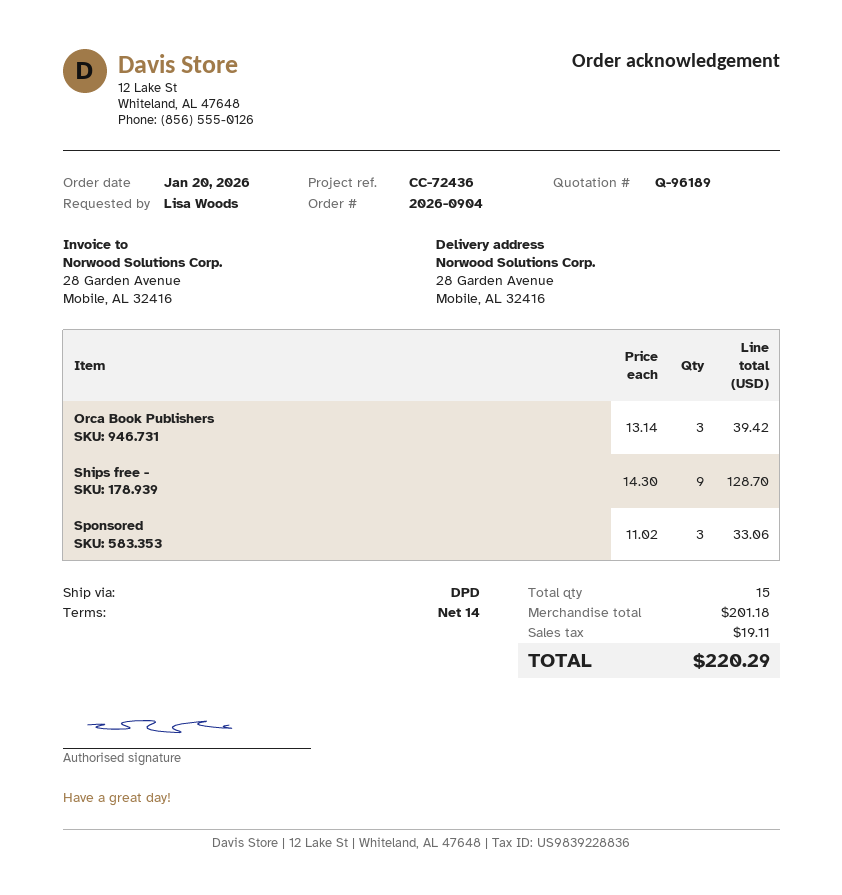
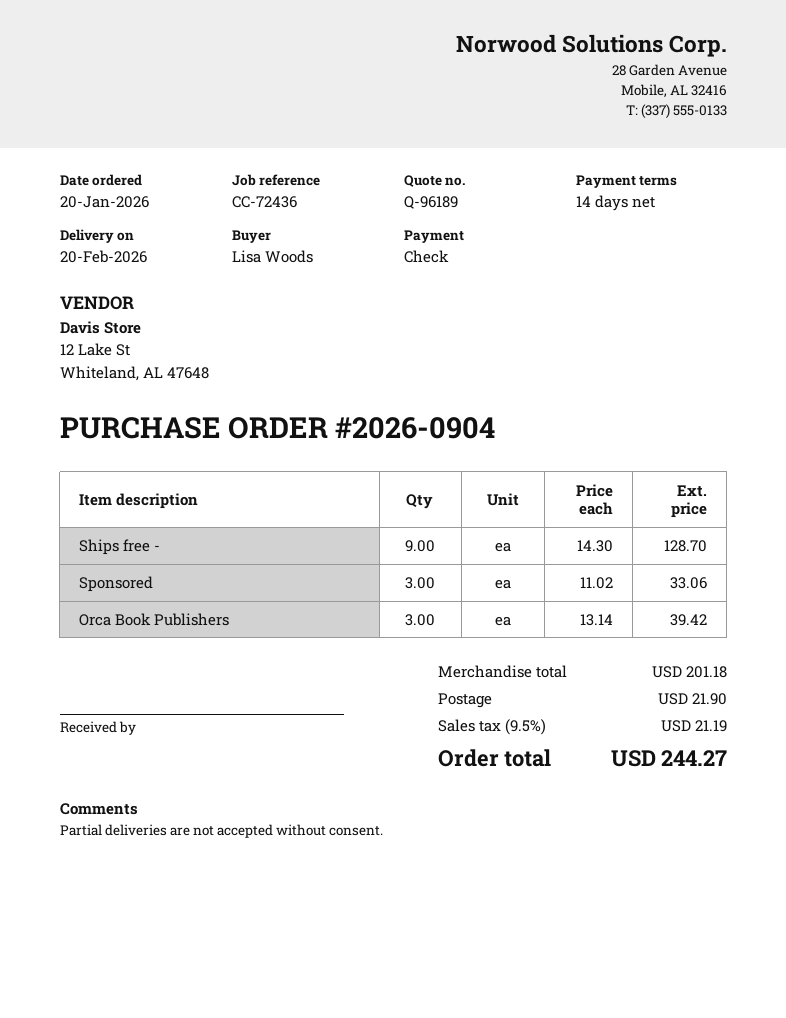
shipping: none -> 21.90
tax: 19.11 -> 21.19
total: 220.29 -> 244.27

